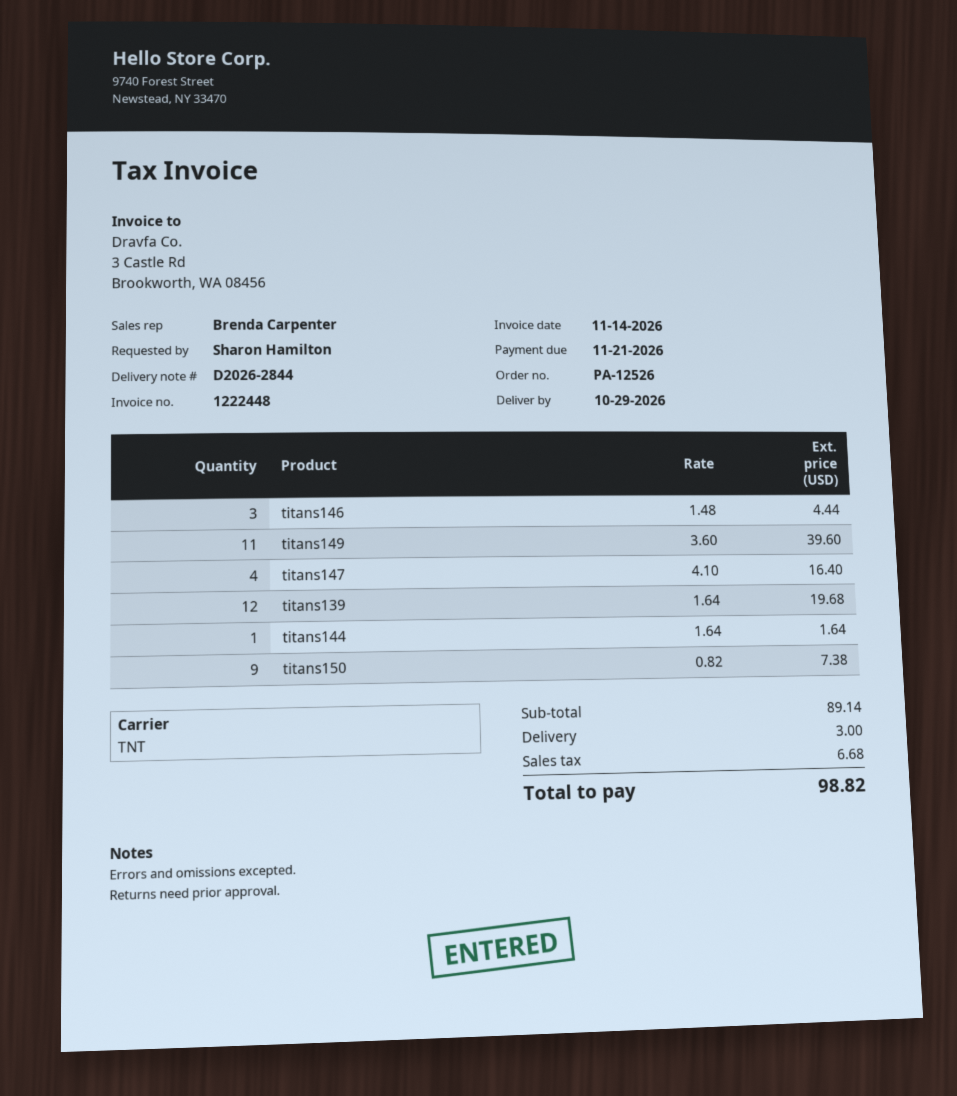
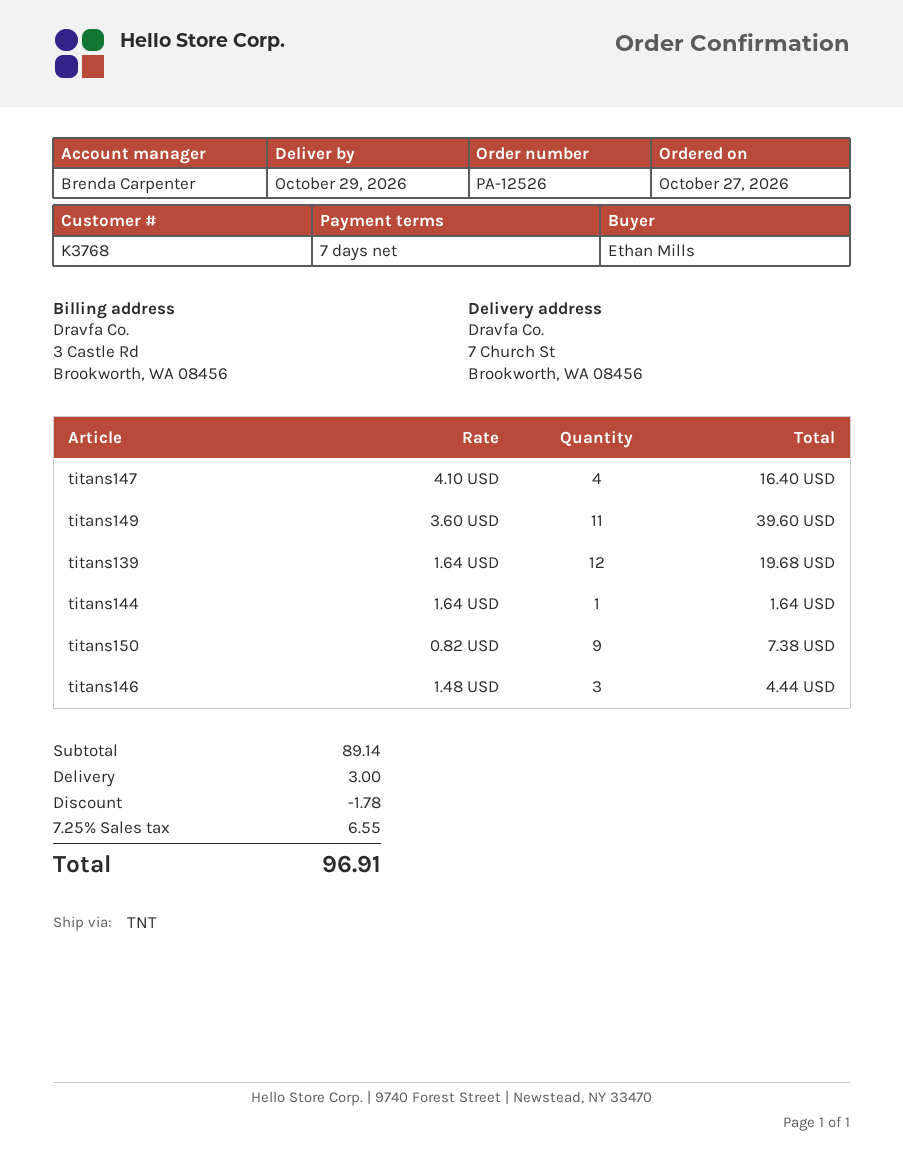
ordered by: Sharon Hamilton -> Ethan Mills
discount: none -> 1.78
tax: 6.68 -> 6.55
total: 98.82 -> 96.91

